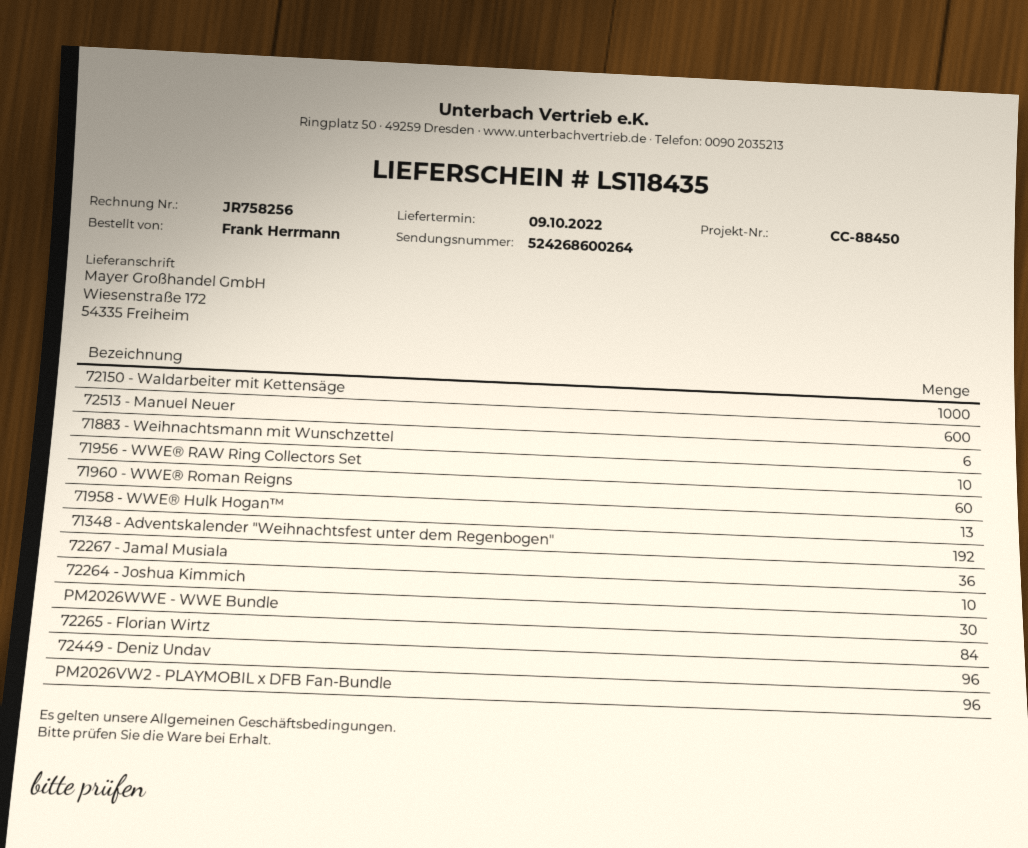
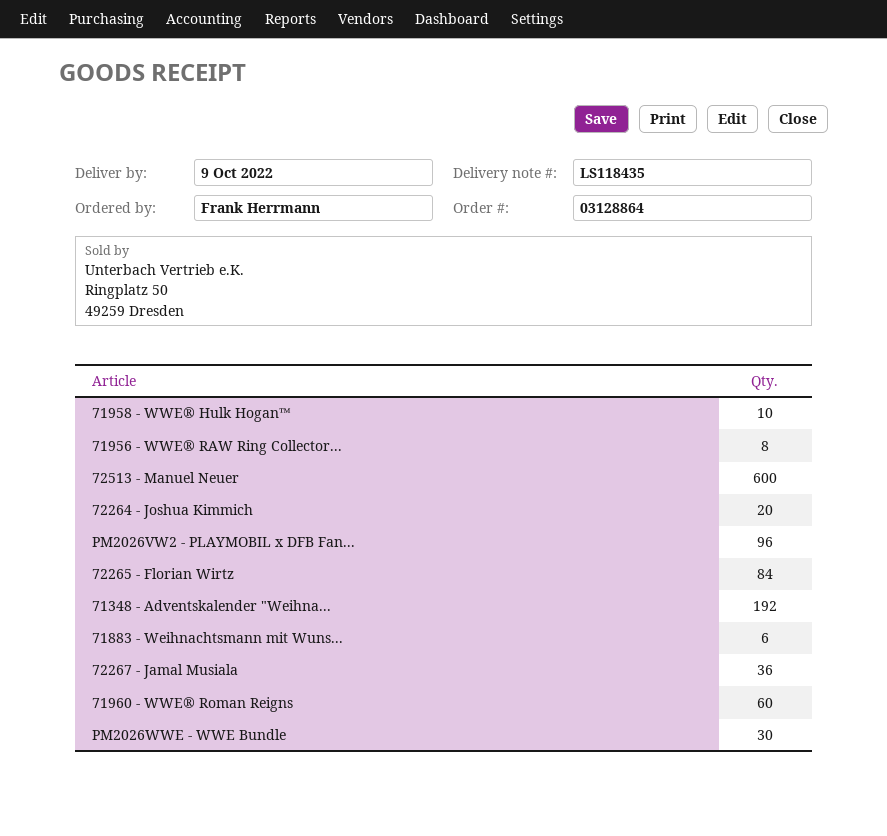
72150 - Waldarbeiter mit Kettensäge: 1000 -> none
71956 - WWE® RAW Ring Collectors Set: 10 -> 8
71958 - WWE® Hulk Hogan™: 13 -> 10
72264 - Joshua Kimmich: 10 -> 20
72449 - Deniz Undav: 96 -> none

